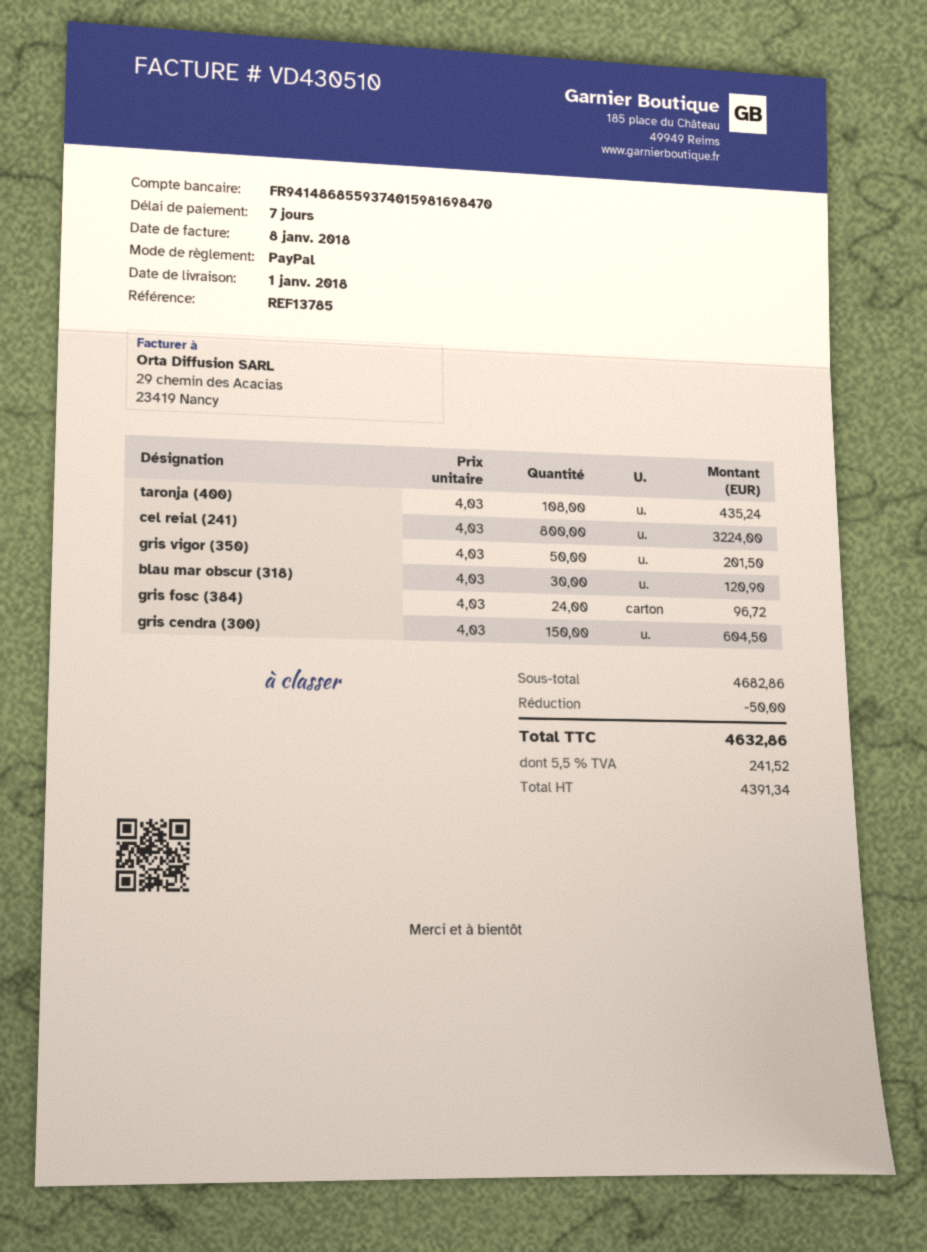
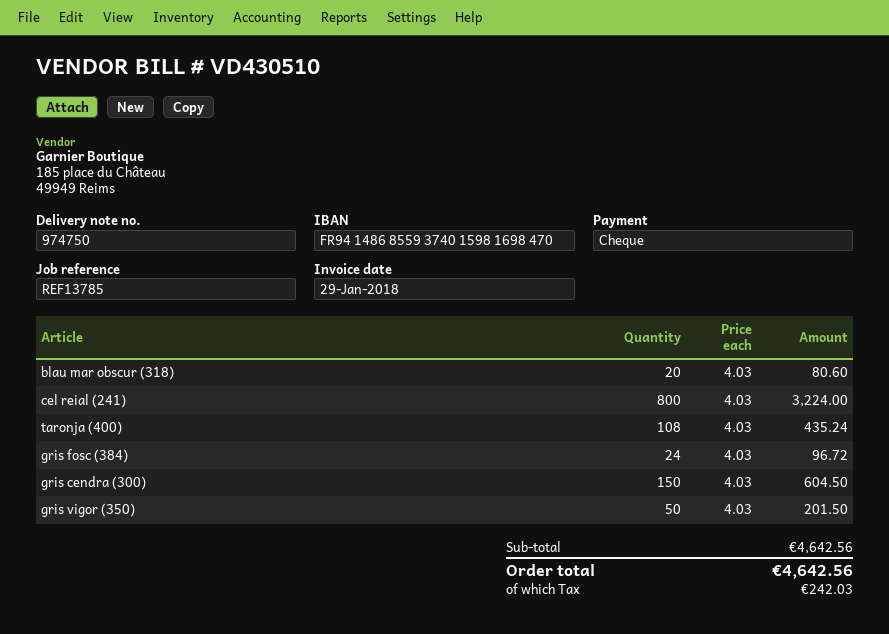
invoice date: 2018-01-08 -> 2018-01-29
payment method: PayPal -> cheque
blau mar obscur (318): 30 x 4.03 = 120.90 -> 20 x 4.03 = 80.60
subtotal: 4682.86 -> 4642.56
discount: 50.00 -> none
tax: 241.52 -> 242.03
total: 4632.86 -> 4642.56

